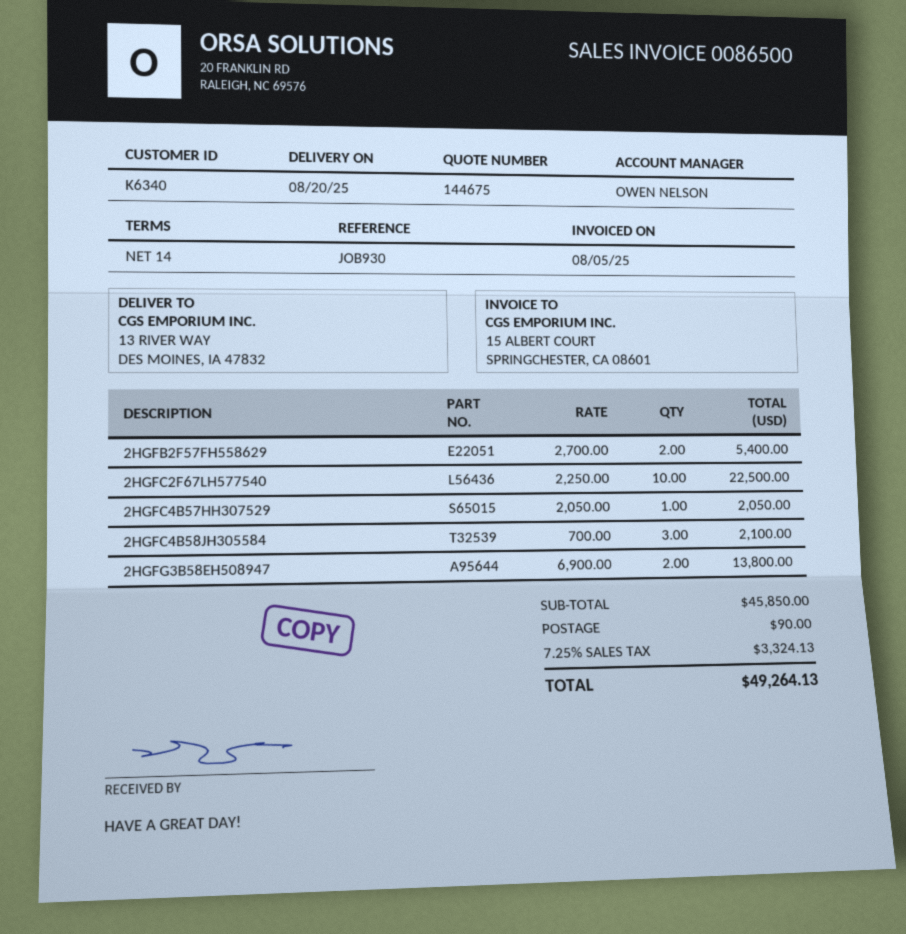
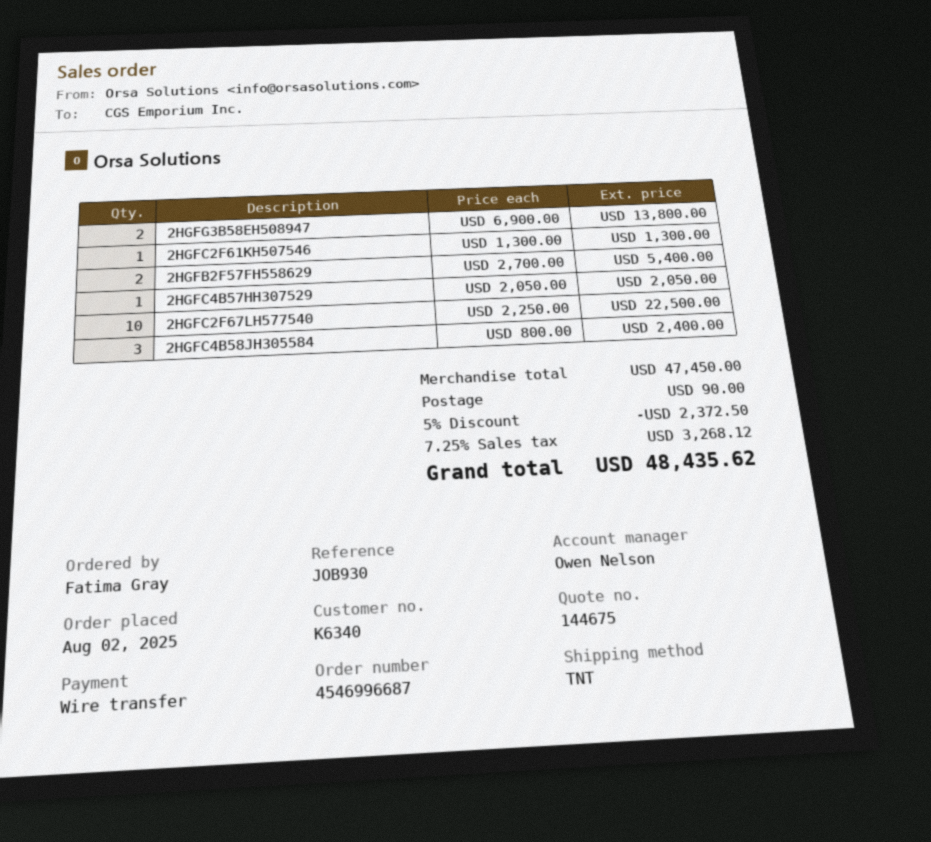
2HGFC4B58JH305584: 3 x 700.00 = 2100.00 -> 3 x 800.00 = 2400.00
2HGFC2F61KH507546: none -> 1 x 1300.00 = 1300.00
subtotal: 45850.00 -> 47450.00
discount: none -> 5% = 2372.50
tax: 7.25% = 3324.13 -> 7.25% = 3268.12
total: 49264.13 -> 48435.62

